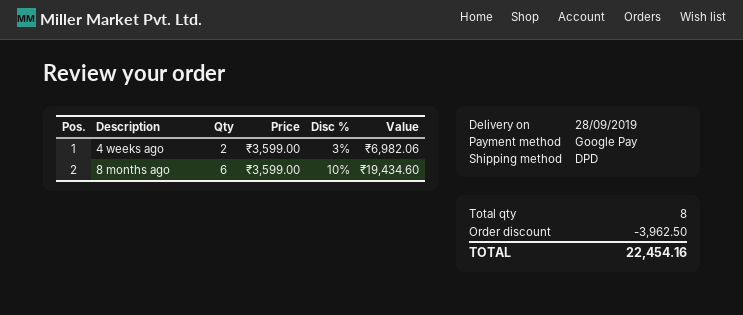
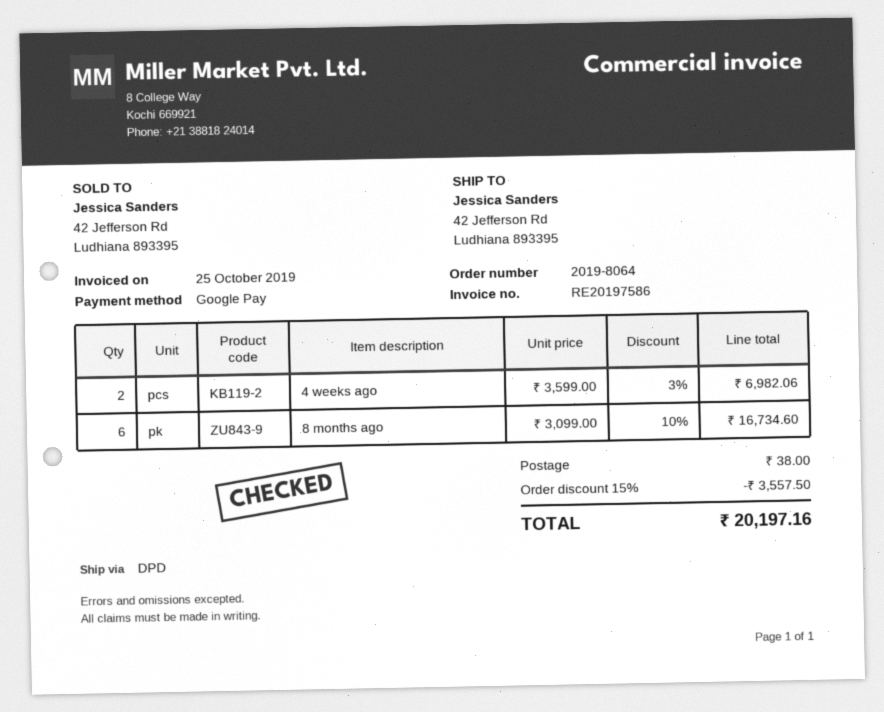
8 months ago: 6 x 3599.00 - 10% = 19434.60 -> 6 x 3099.00 - 10% = 16734.60
discount: 3962.50 -> 3557.50
shipping: none -> 38.00
total: 22454.16 -> 20197.16

